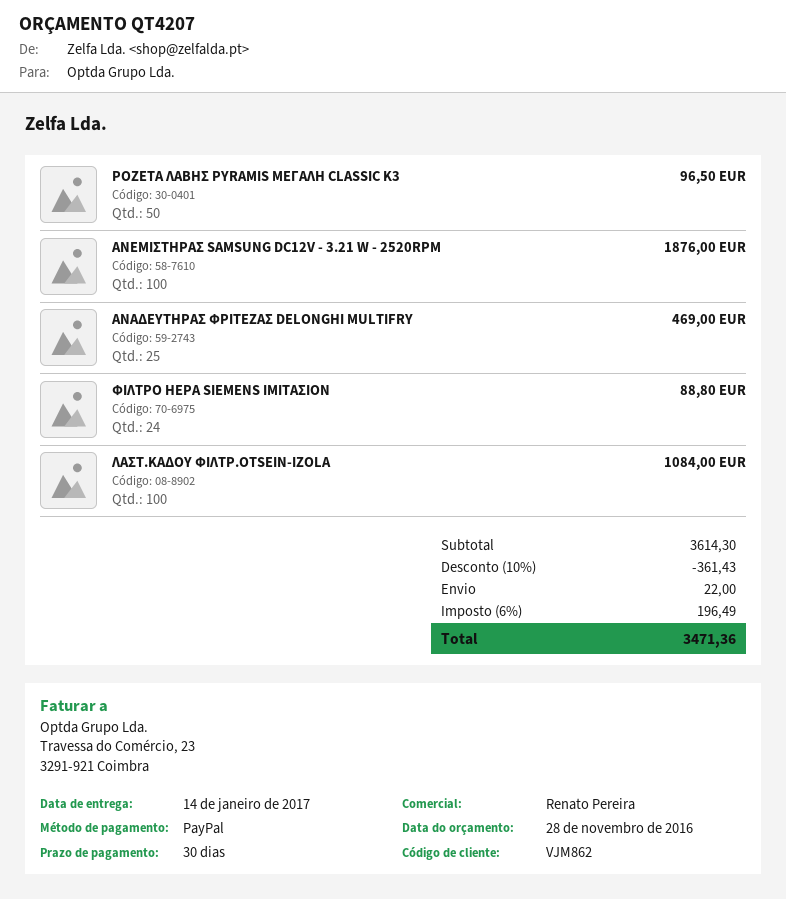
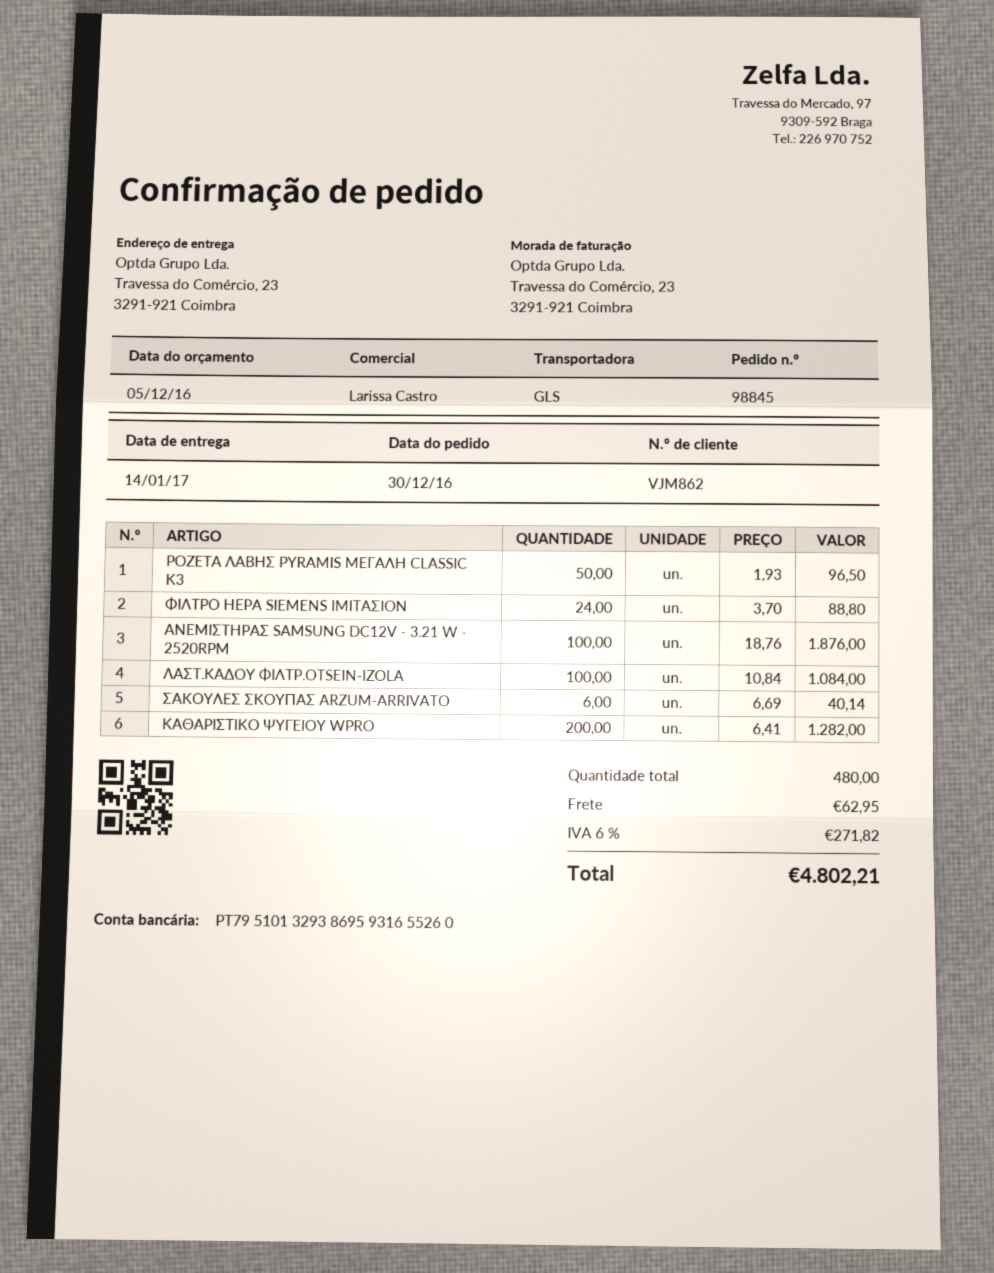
quote date: 2016-11-28 -> 2016-12-05
sales rep: Renato Pereira -> Larissa Castro
ΑΝΑΔΕΥΤΗΡΑΣ ΦΡΙΤΕΖΑΣ DELONGHI MULTIFRY: 25 for 469.00 -> none
ΣΑΚΟΥΛΕΣ ΣΚΟΥΠΑΣ ARZUM-ARRIVATO: none -> 6 for 40.14
ΚΑΘΑΡΙΣΤΙΚΟ ΨΥΓΕΙΟΥ WPRO: none -> 200 for 1282.00
discount: 10% = 361.43 -> none
shipping: 22.00 -> 62.95
tax: 6% = 196.49 -> 6% = 271.82
total: 3471.36 -> 4802.21

